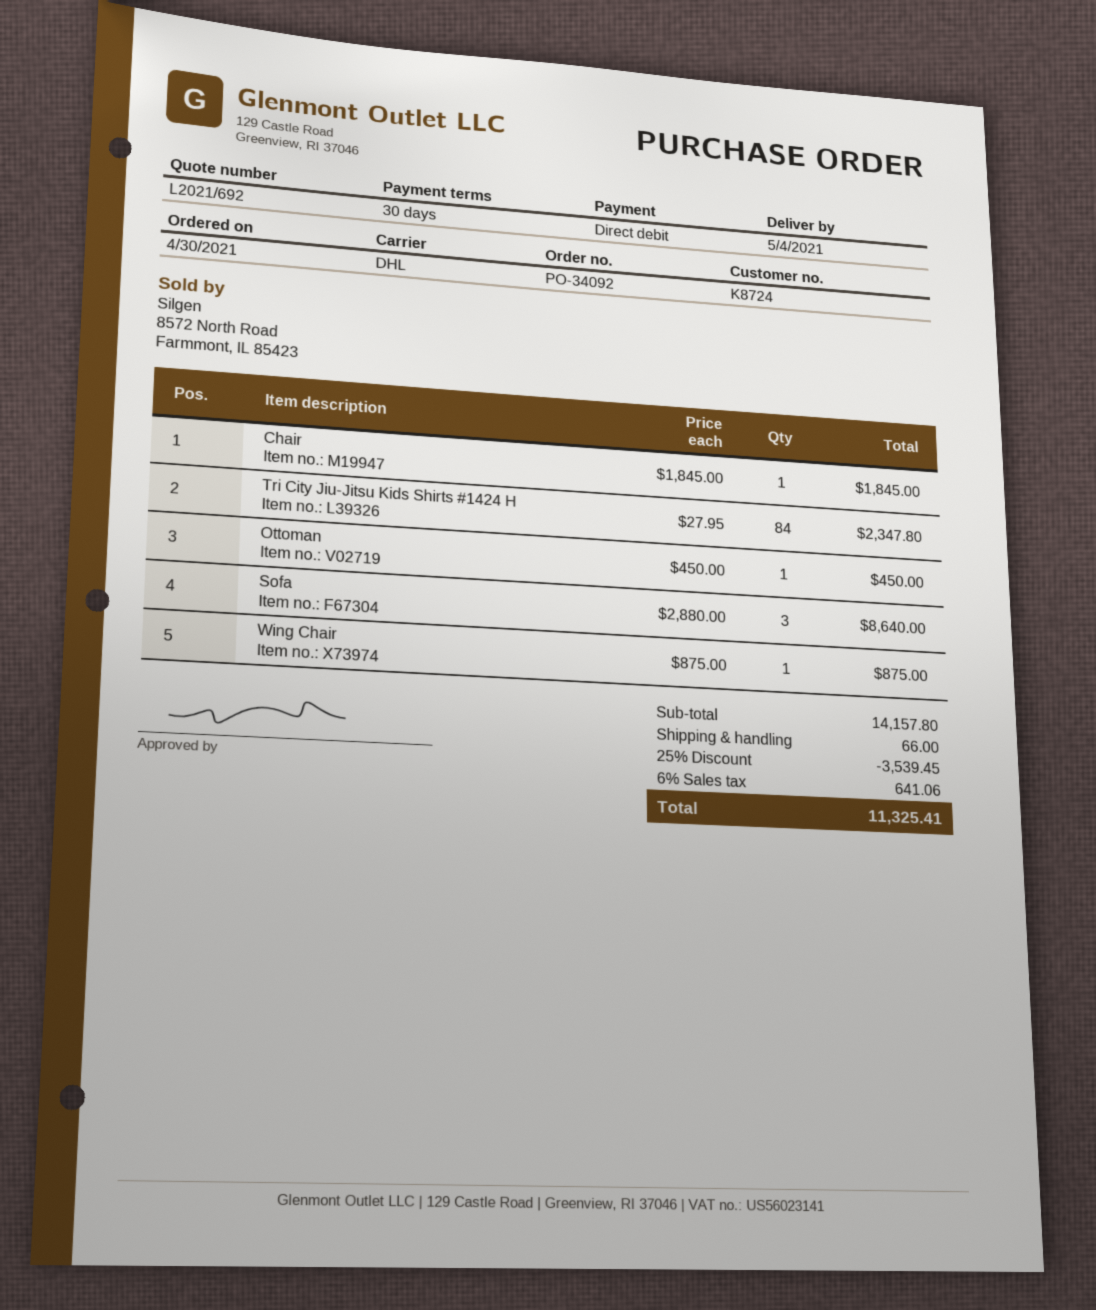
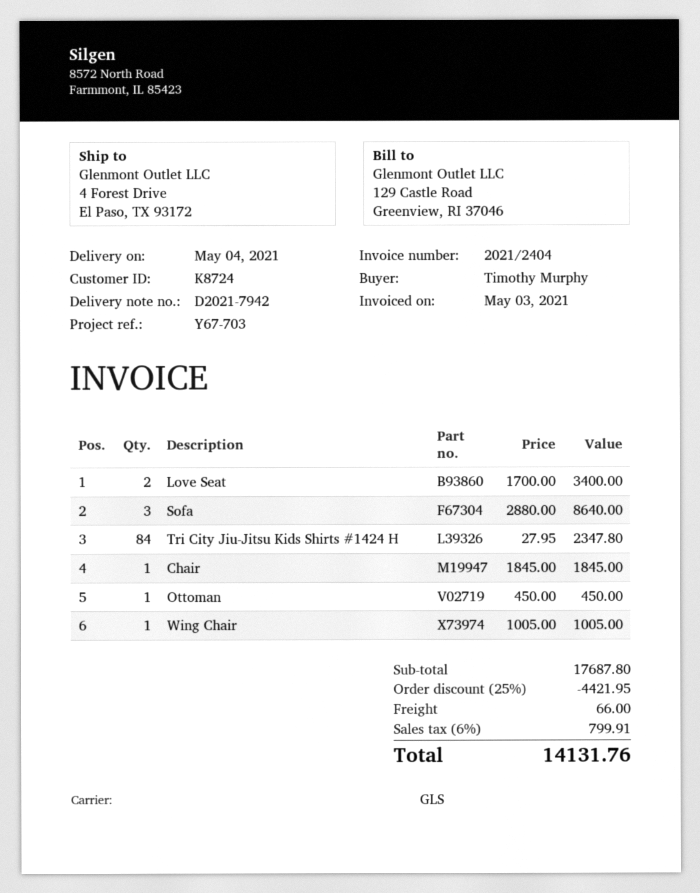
shipping method: DHL -> GLS
Wing Chair: 1 x 875.00 = 875.00 -> 1 x 1005.00 = 1005.00
Love Seat: none -> 2 x 1700.00 = 3400.00
subtotal: 14157.80 -> 17687.80
discount: 25% = 3539.45 -> 25% = 4421.95
tax: 6% = 641.06 -> 6% = 799.91
total: 11325.41 -> 14131.76

